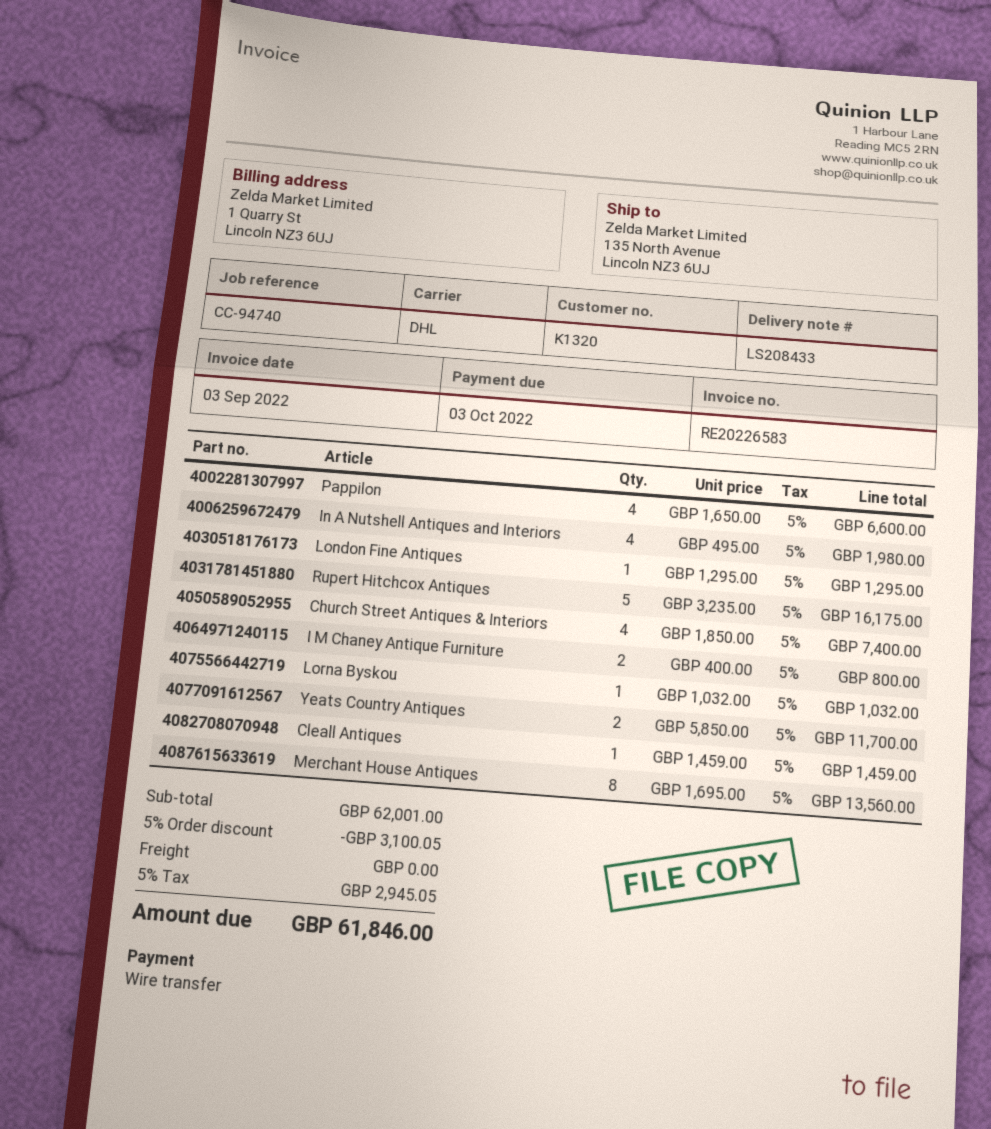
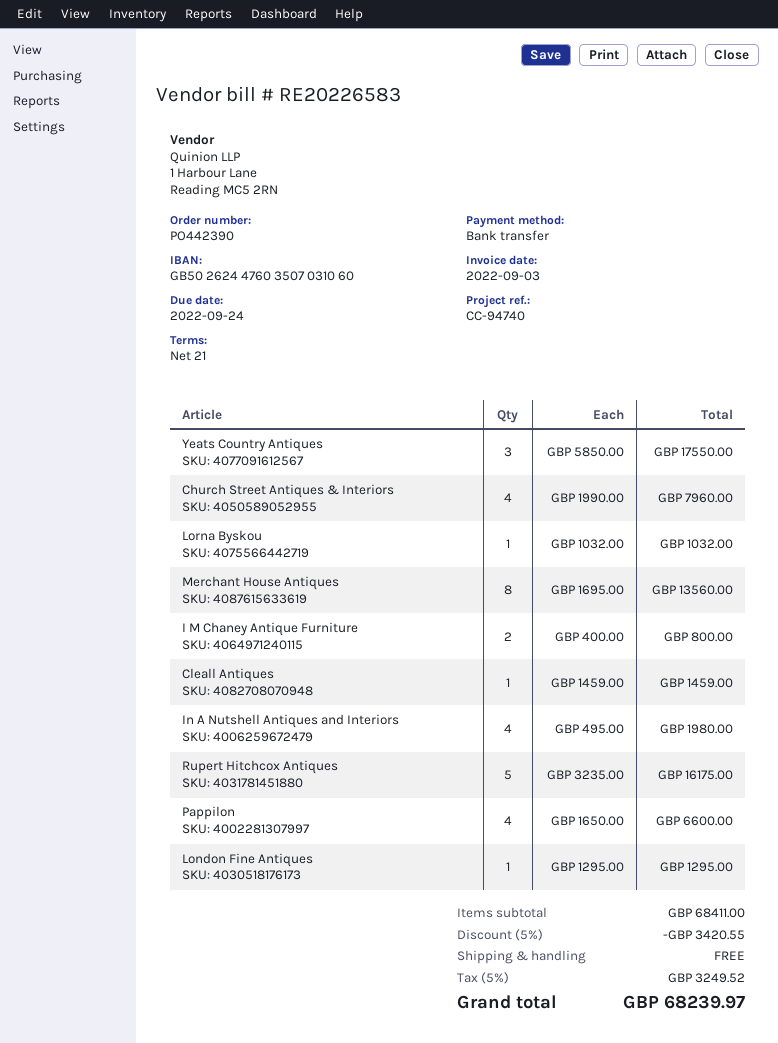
due date: 2022-10-03 -> 2022-09-24
Church Street Antiques & Interiors: 4 x 1850.00 = 7400.00 -> 4 x 1990.00 = 7960.00
Yeats Country Antiques: 2 x 5850.00 = 11700.00 -> 3 x 5850.00 = 17550.00
subtotal: 62001.00 -> 68411.00
discount: 5% = 3100.05 -> 5% = 3420.55
tax: 5% = 2945.05 -> 5% = 3249.52
total: 61846.00 -> 68239.97

